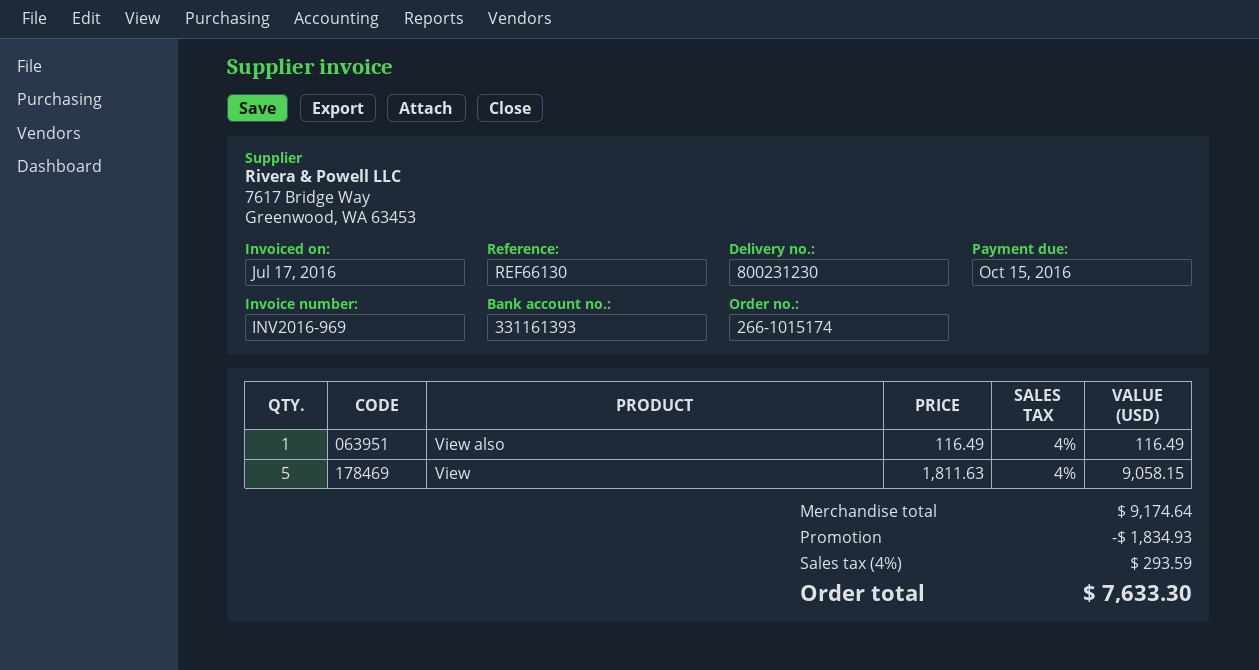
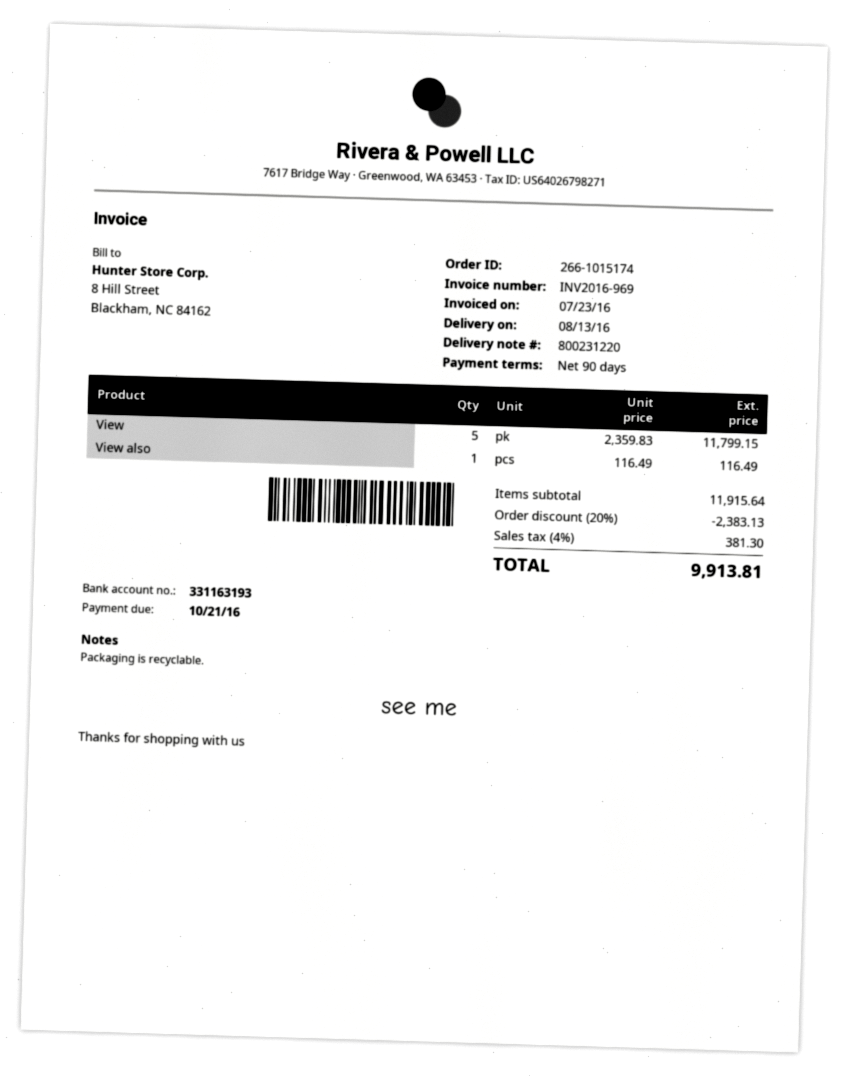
delivery note number: 800231230 -> 800231220
invoice date: 2016-07-17 -> 2016-07-23
due date: 2016-10-15 -> 2016-10-21
bank account: 331161393 -> 331163193
View: 5 x 1811.63 = 9058.15 -> 5 x 2359.83 = 11799.15
subtotal: 9174.64 -> 11915.64
discount: 1834.93 -> 2383.13
tax: 4% = 293.59 -> 4% = 381.30
total: 7633.30 -> 9913.81

